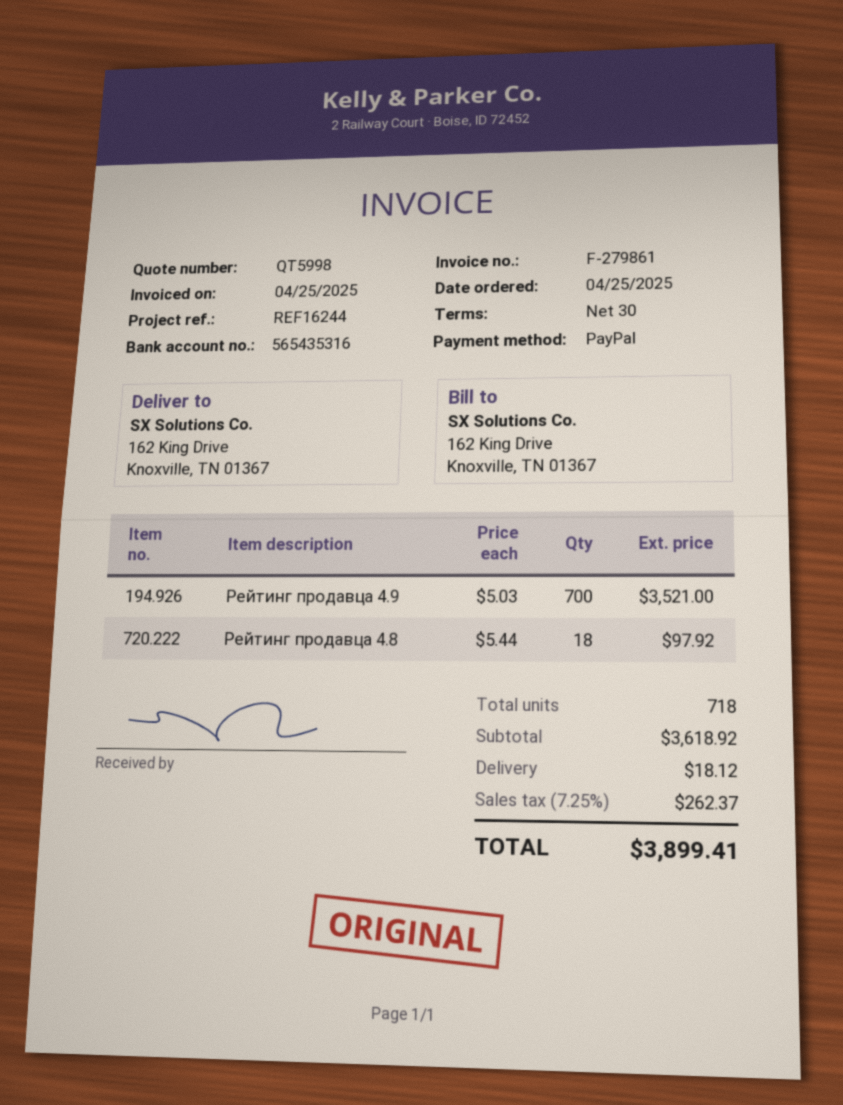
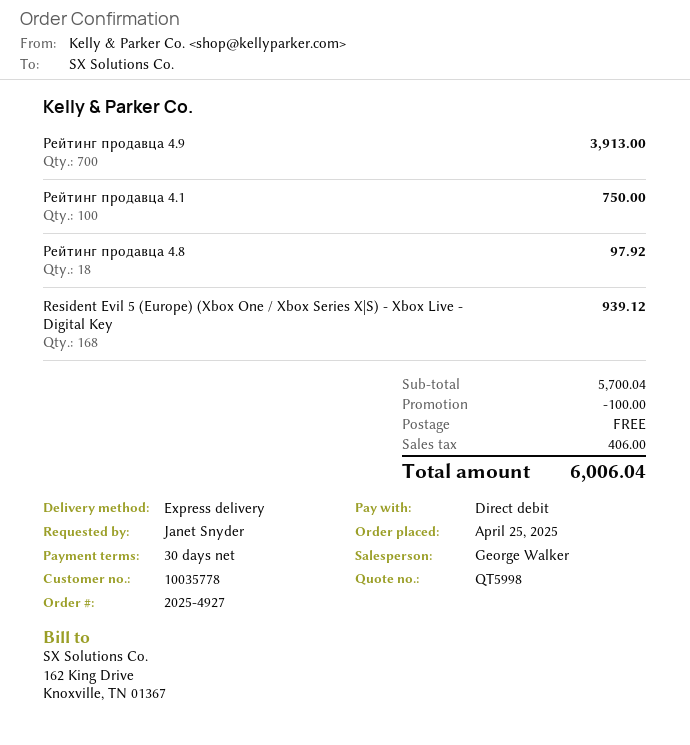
payment method: PayPal -> direct debit
Рейтинг продавца 4.9: 700 for 3521.00 -> 700 for 3913.00
Рейтинг продавца 4.1: none -> 100 for 750.00
Resident Evil 5 (Europe) (Xbox One / Xbox Series X|S) - Xbox Live - Digital Key: none -> 168 for 939.12
subtotal: 3618.92 -> 5700.04
discount: none -> 100.00
shipping: 18.12 -> 0.00
tax: 262.37 -> 406.00
total: 3899.41 -> 6006.04

